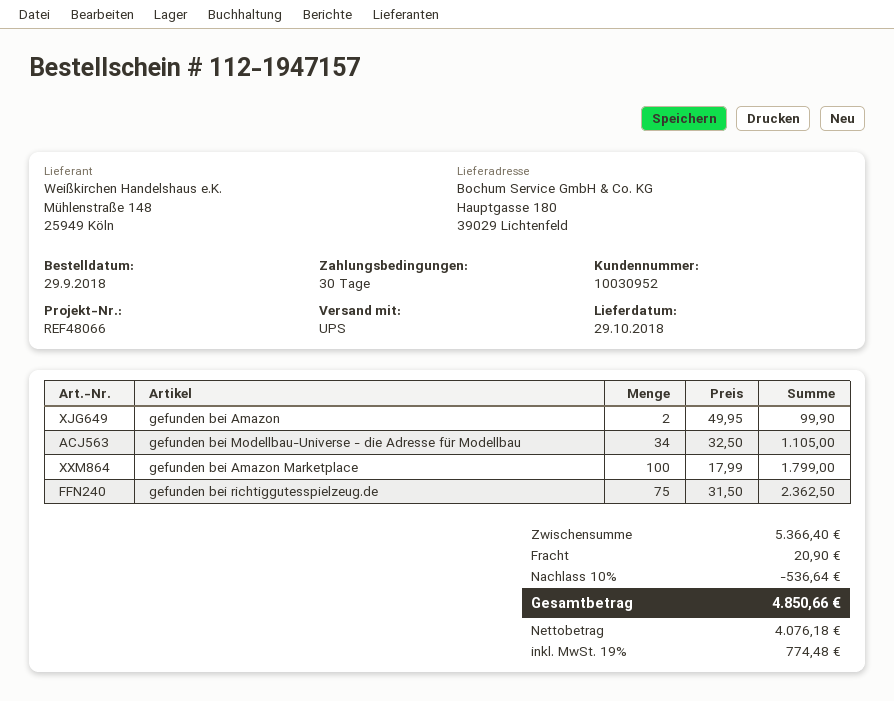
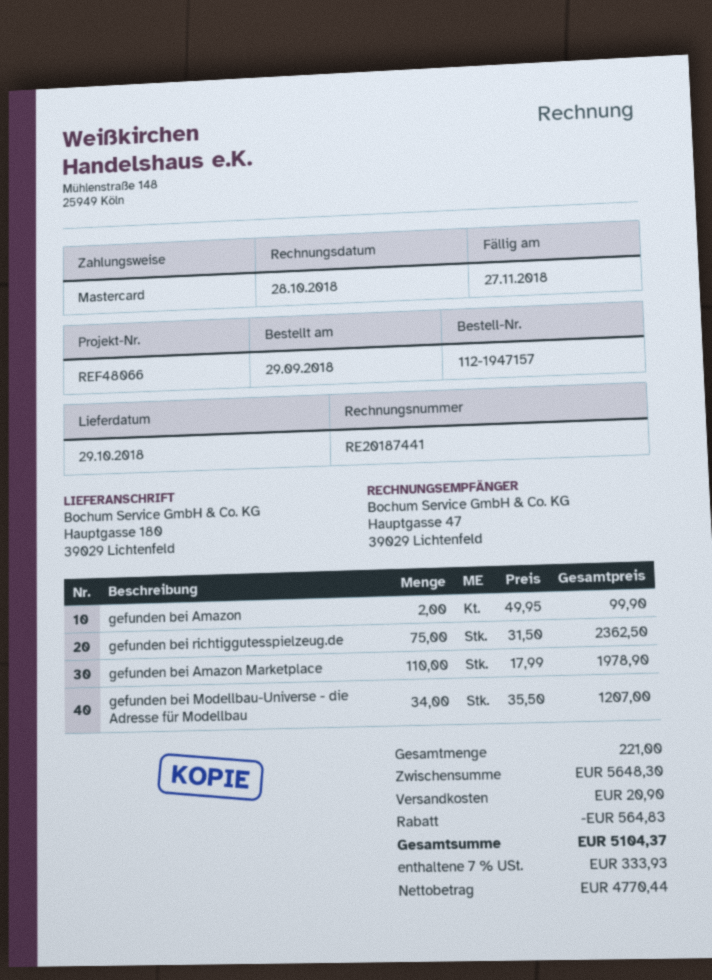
gefunden bei Modellbau-Universe - die Adresse für Modellbau: 34 x 32.50 = 1105.00 -> 34 x 35.50 = 1207.00
gefunden bei Amazon Marketplace: 100 x 17.99 = 1799.00 -> 110 x 17.99 = 1978.90
subtotal: 5366.40 -> 5648.30
discount: 536.64 -> 564.83
net: 4076.18 -> 4770.44
tax: 19% = 774.48 -> 7% = 333.93
total: 4850.66 -> 5104.37

